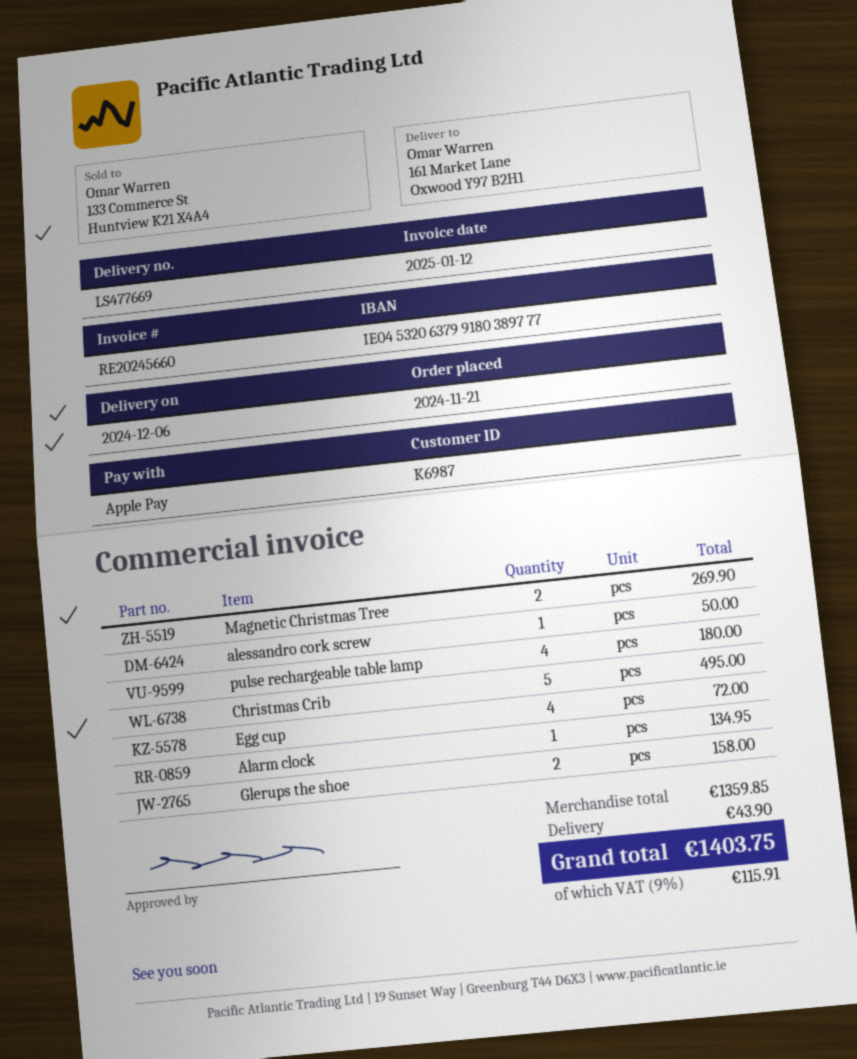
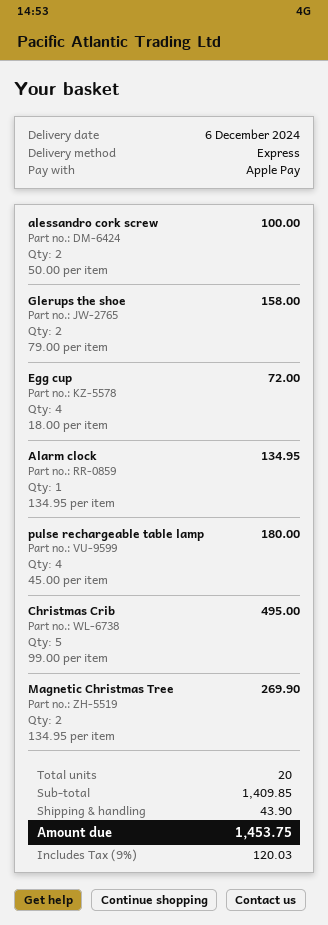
alessandro cork screw: 1 for 50.00 -> 2 for 100.00
subtotal: 1359.85 -> 1409.85
tax: 9% = 115.91 -> 9% = 120.03
total: 1403.75 -> 1453.75

